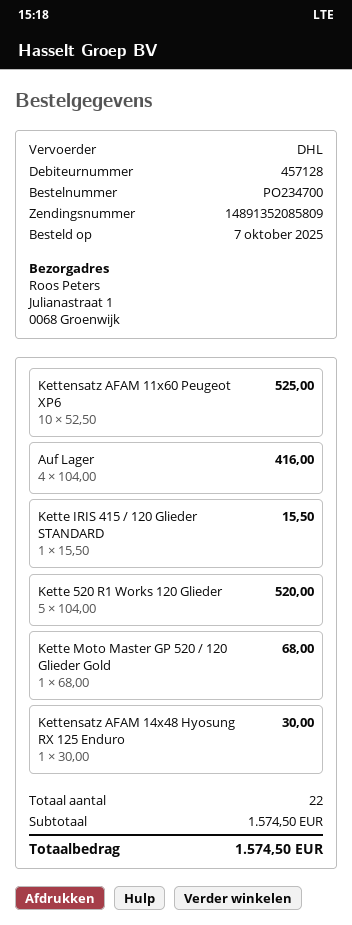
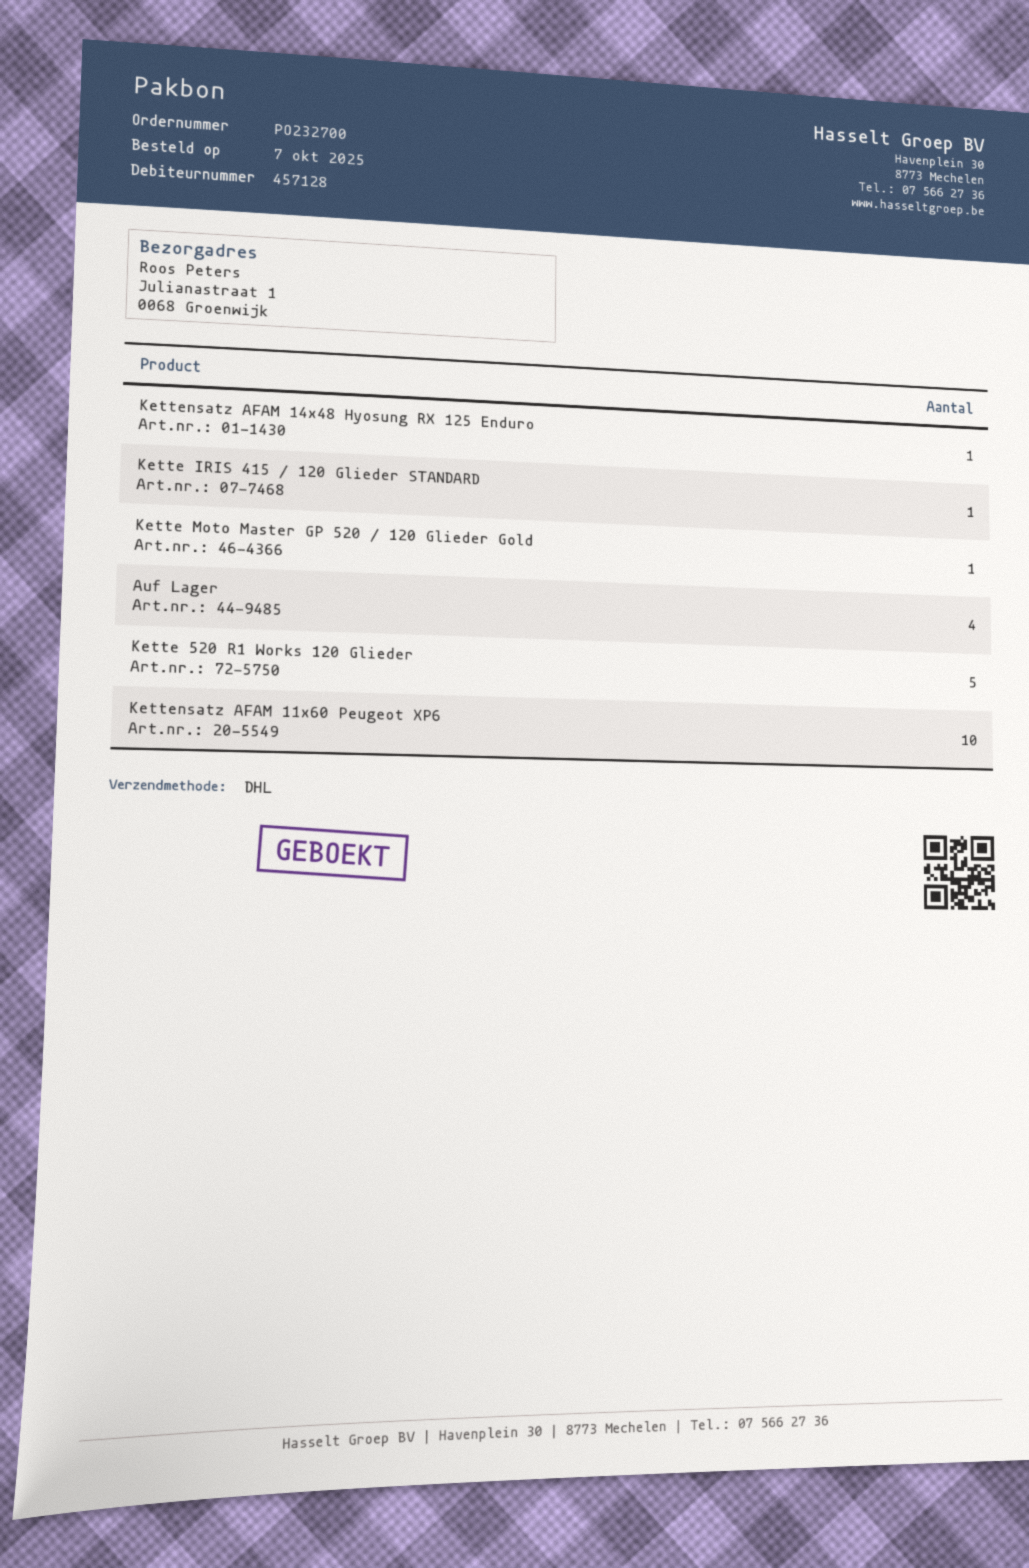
order number: PO234700 -> PO232700

